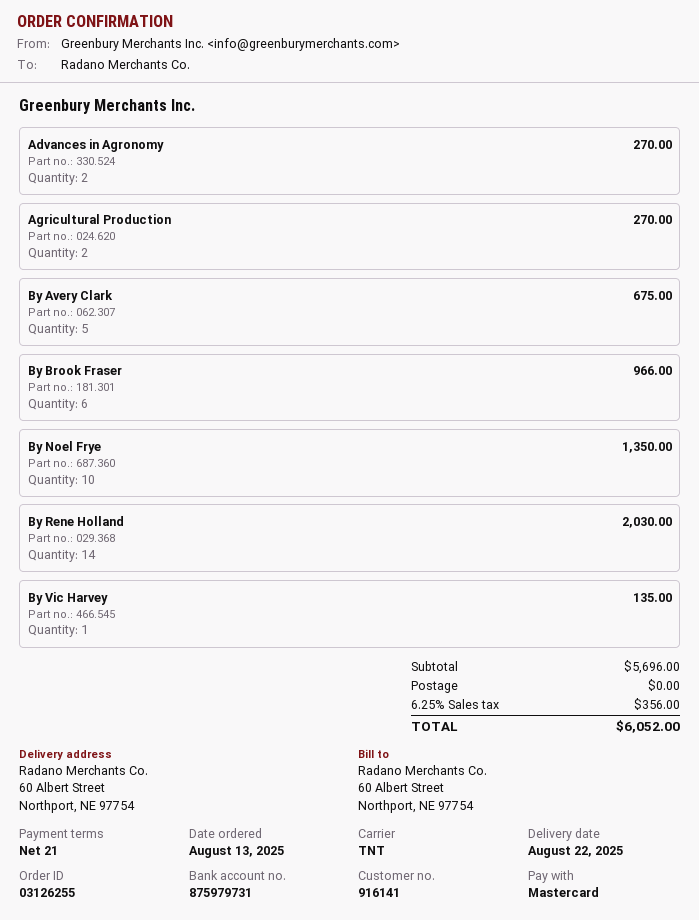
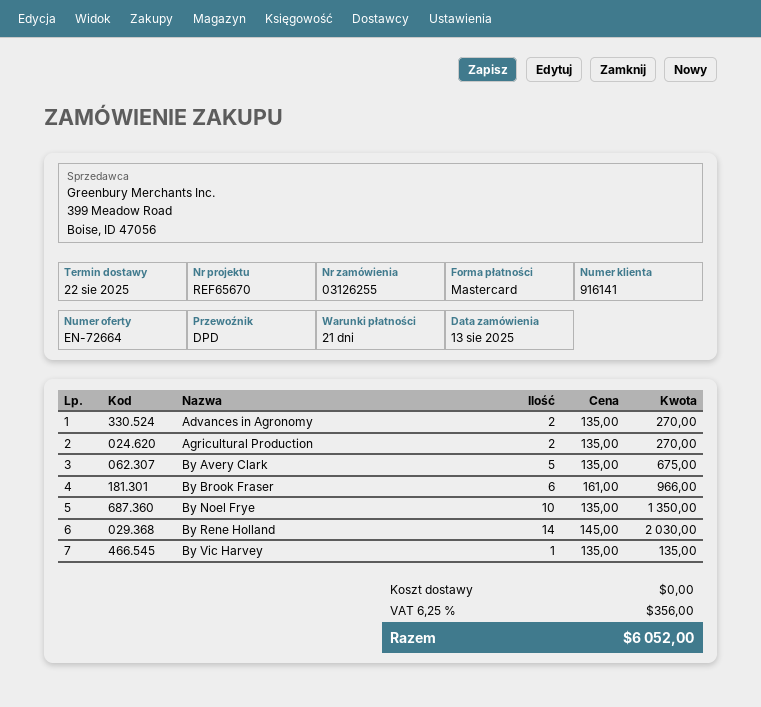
shipping method: TNT -> DPD

